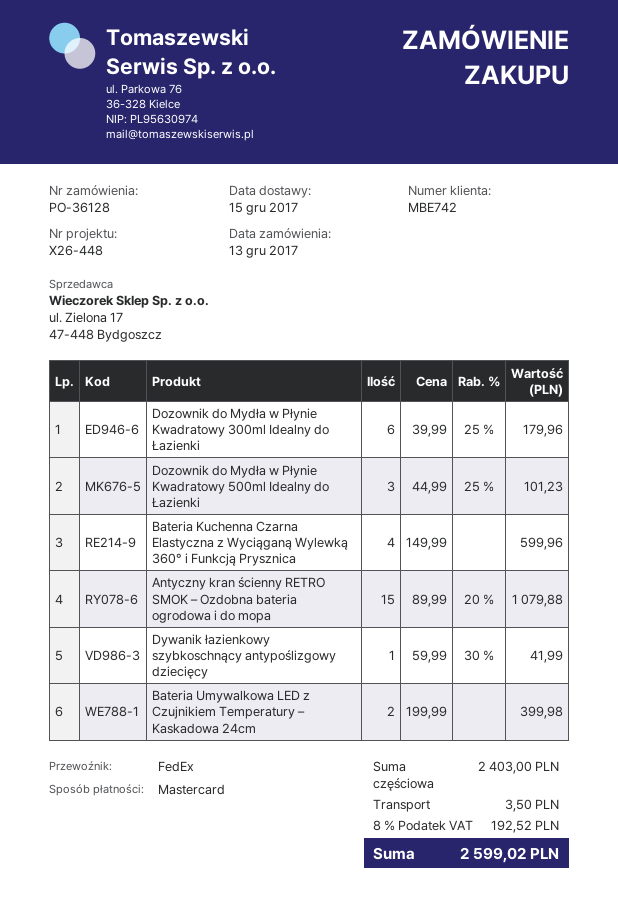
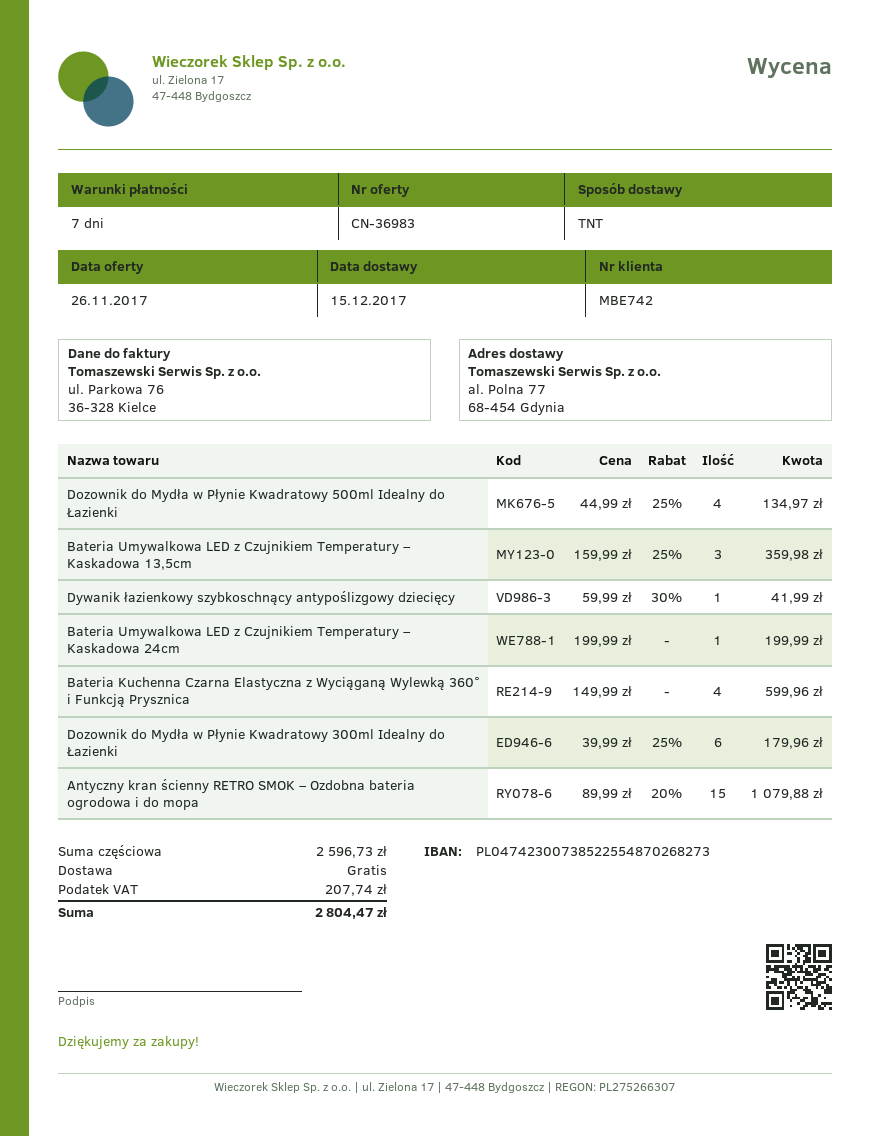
shipping method: FedEx -> TNT
Dozownik do Mydła w Płynie Kwadratowy 500ml Idealny do Łazienki: 3 x 44.99 - 25% = 101.23 -> 4 x 44.99 - 25% = 134.97
Bateria Umywalkowa LED z Czujnikiem Temperatury – Kaskadowa 24cm: 2 x 199.99 = 399.98 -> 1 x 199.99 = 199.99
Bateria Umywalkowa LED z Czujnikiem Temperatury – Kaskadowa 13,5cm: none -> 3 x 159.99 - 25% = 359.98
subtotal: 2403.00 -> 2596.73
shipping: 3.50 -> 0.00
tax: 192.52 -> 207.74
total: 2599.02 -> 2804.47

